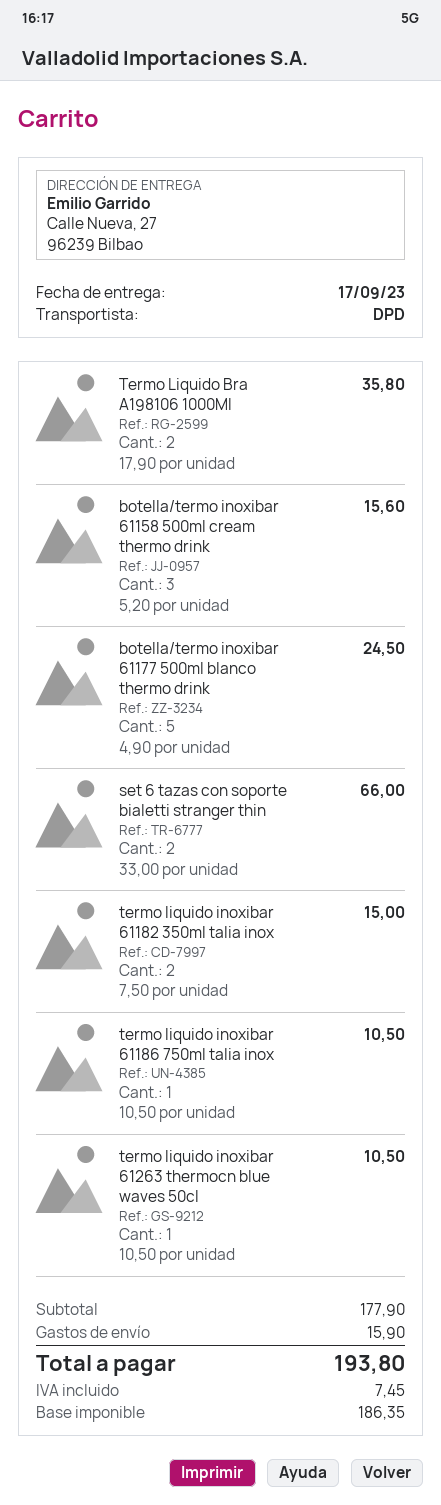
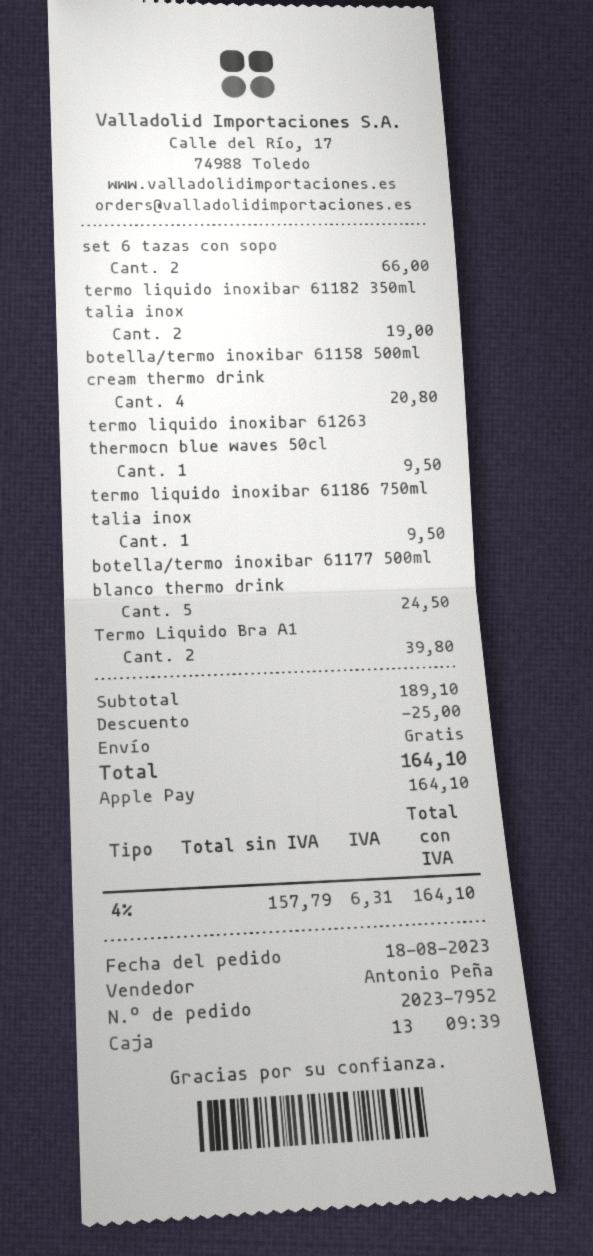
Termo Liquido Bra A198106 1000Ml: 2 for 35.80 -> 2 for 39.80
botella/termo inoxibar 61158 500ml cream thermo drink: 3 for 15.60 -> 4 for 20.80
termo liquido inoxibar 61182 350ml talia inox: 2 for 15.00 -> 2 for 19.00
termo liquido inoxibar 61186 750ml talia inox: 1 for 10.50 -> 1 for 9.50
termo liquido inoxibar 61263 thermocn blue waves 50cl: 1 for 10.50 -> 1 for 9.50
subtotal: 177.90 -> 189.10
discount: none -> 25.00
shipping: 15.90 -> 0.00
net: 186.35 -> 157.79
tax: 7.45 -> 6.31
total: 193.80 -> 164.10

